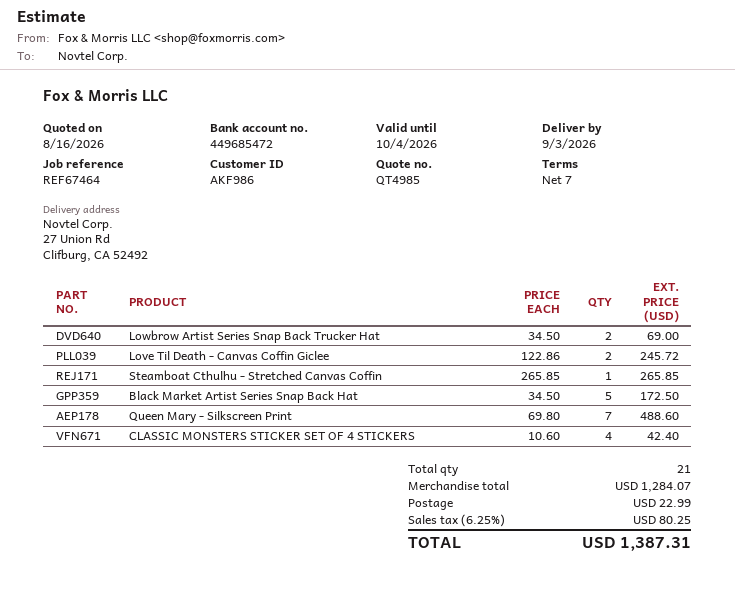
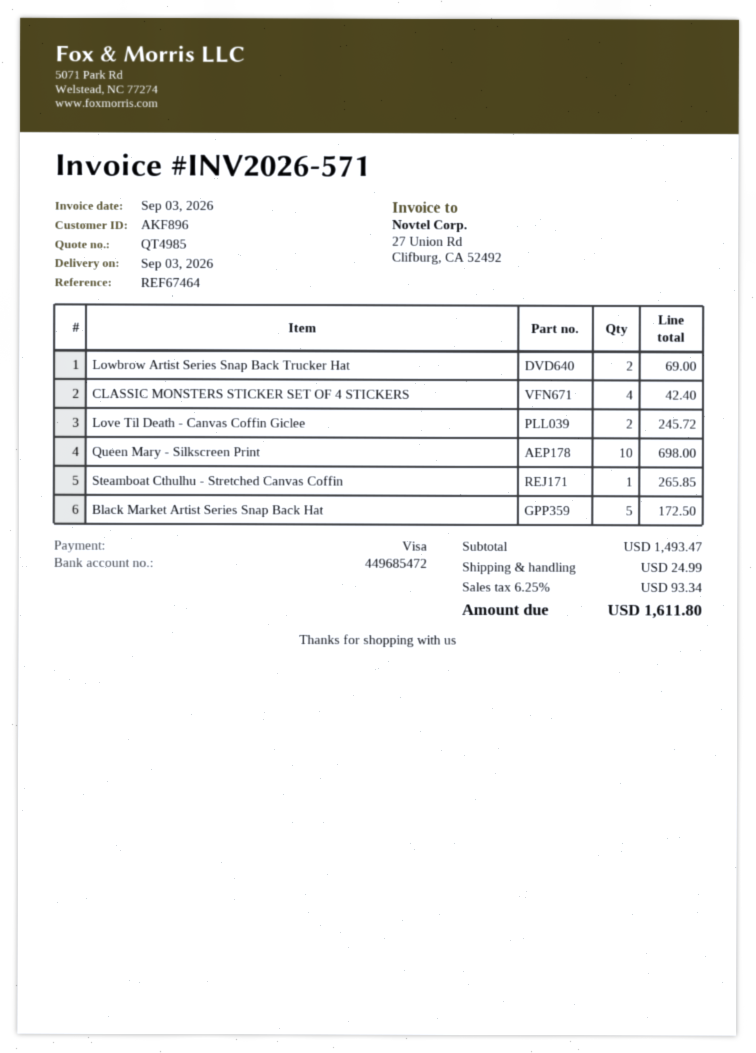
customer number: AKF986 -> AKF896
Queen Mary - Silkscreen Print: 7 for 488.60 -> 10 for 698.00
subtotal: 1284.07 -> 1493.47
shipping: 22.99 -> 24.99
tax: 6.25% = 80.25 -> 6.25% = 93.34
total: 1387.31 -> 1611.80

